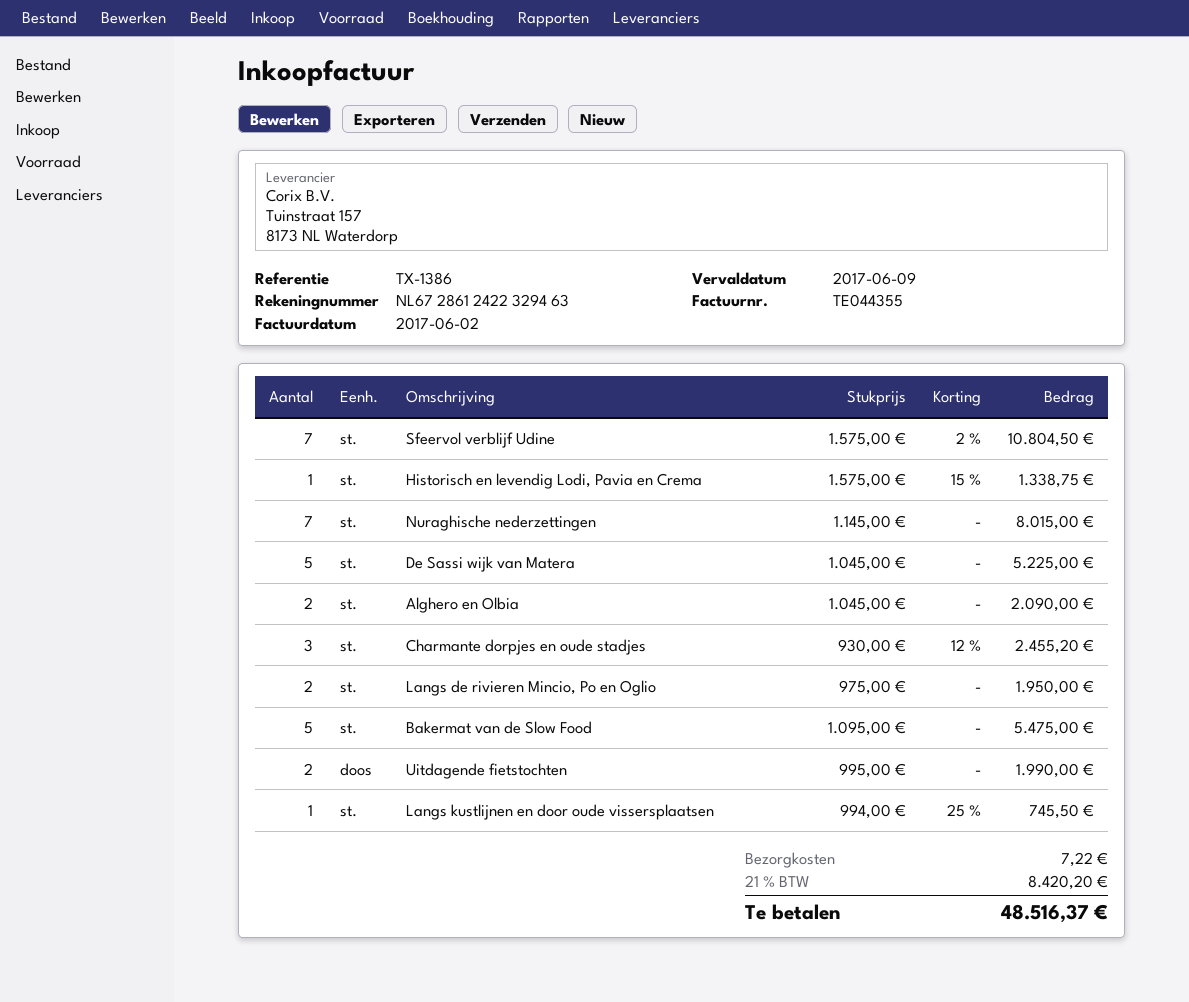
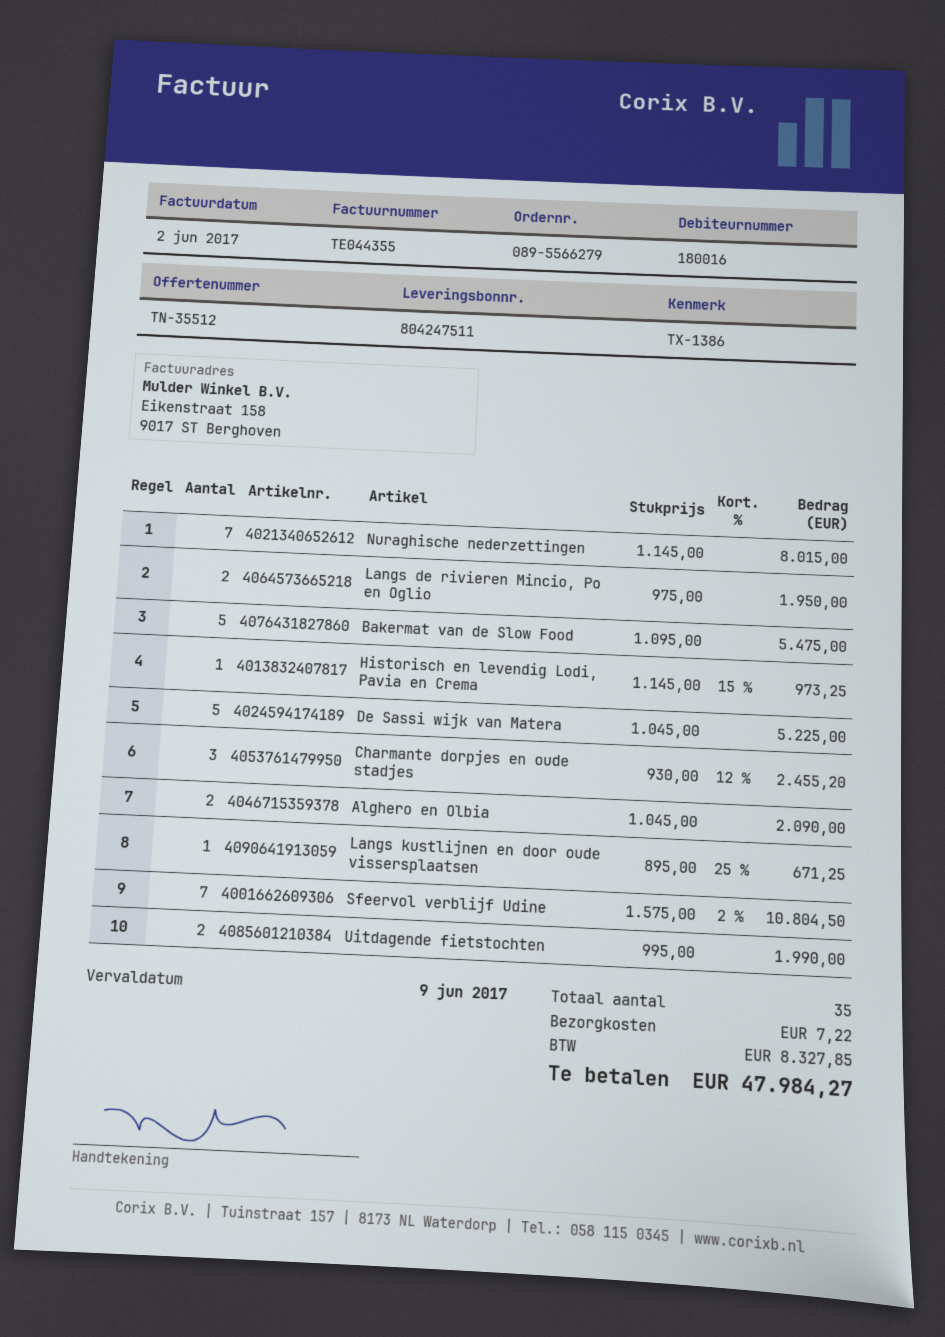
Historisch en levendig Lodi, Pavia en Crema: 1 x 1575.00 - 15% = 1338.75 -> 1 x 1145.00 - 15% = 973.25
Langs kustlijnen en door oude vissersplaatsen: 1 x 994.00 - 25% = 745.50 -> 1 x 895.00 - 25% = 671.25
tax: 8420.20 -> 8327.85
total: 48516.37 -> 47984.27

